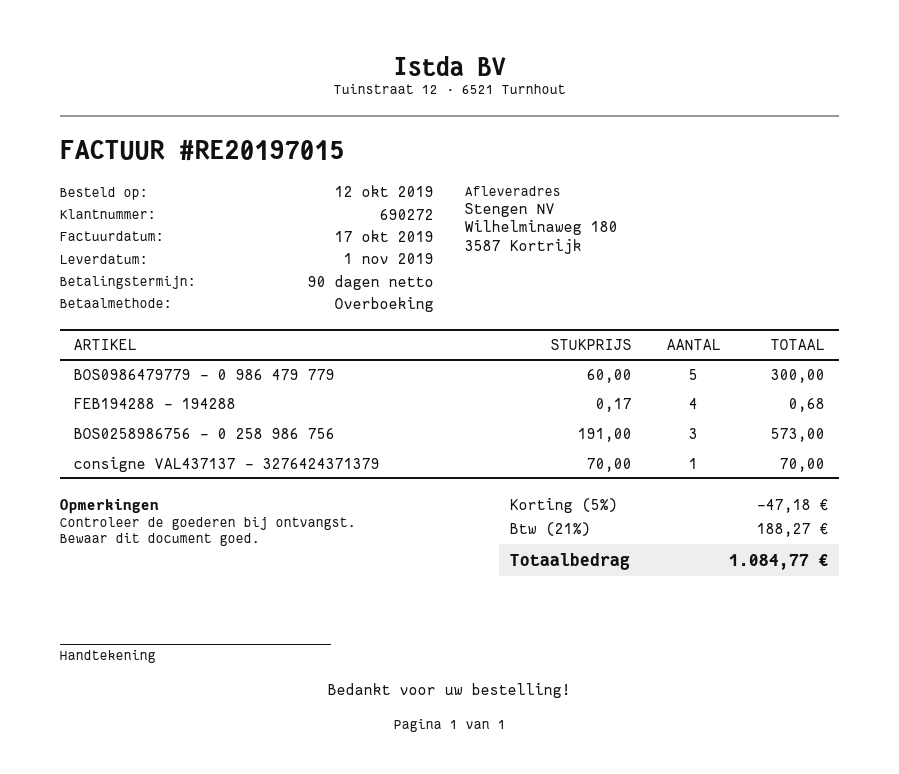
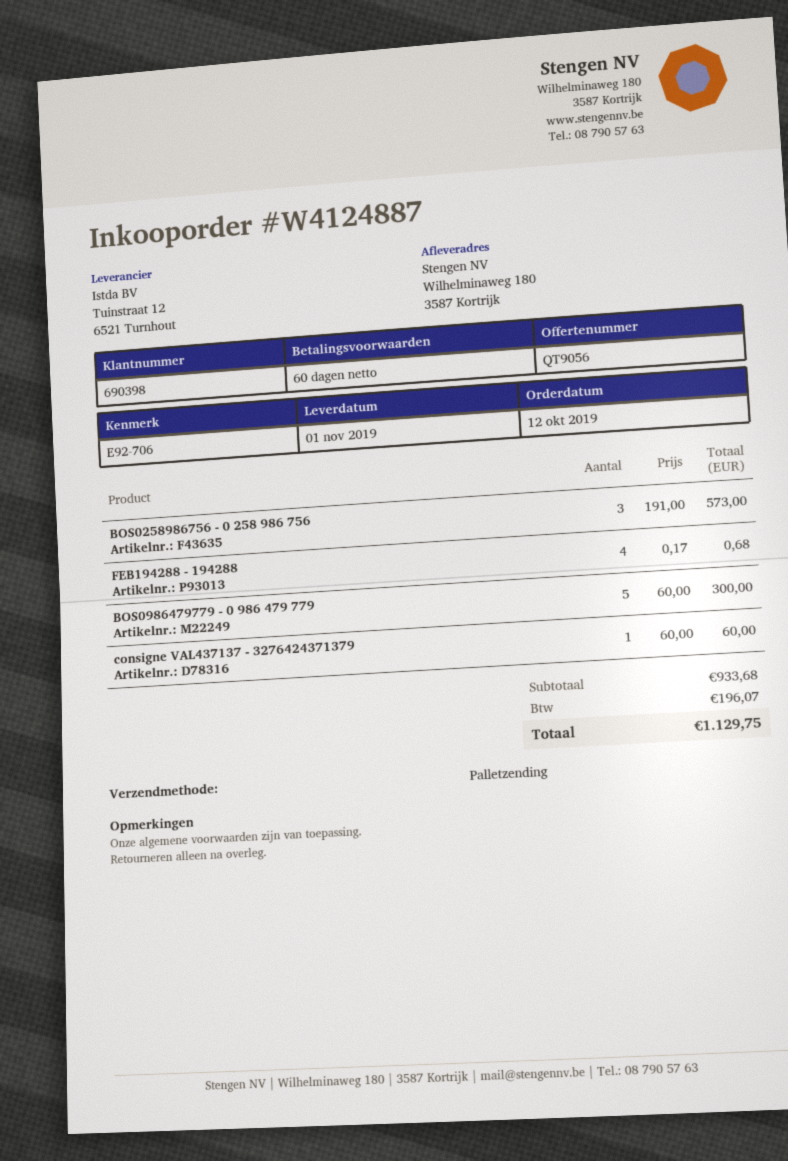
payment terms: 90 days -> 60 days
customer number: 690272 -> 690398
consigne VAL437137 - 3276424371379: 1 x 70.00 = 70.00 -> 1 x 60.00 = 60.00
discount: 5% = 47.18 -> none
tax: 188.27 -> 196.07
total: 1084.77 -> 1129.75

